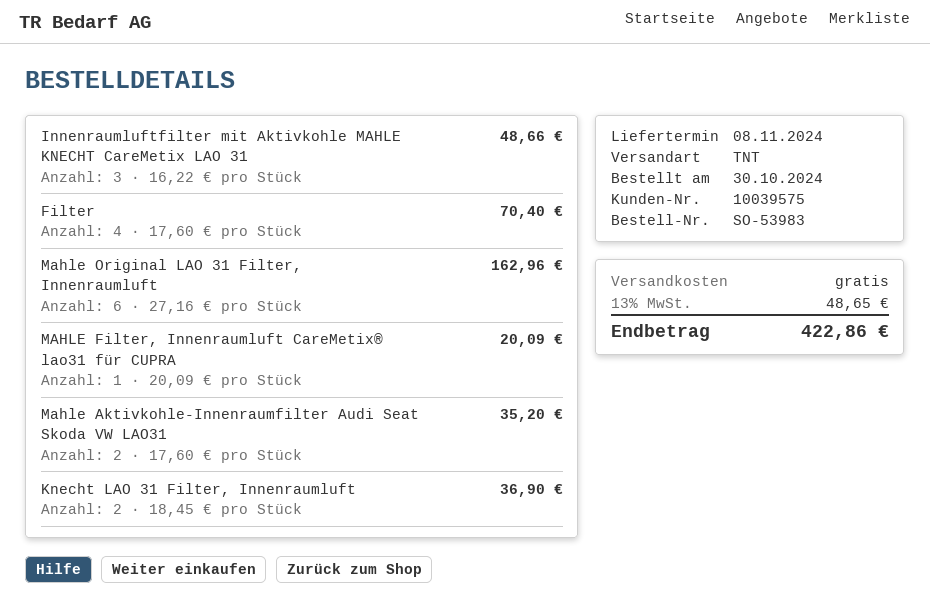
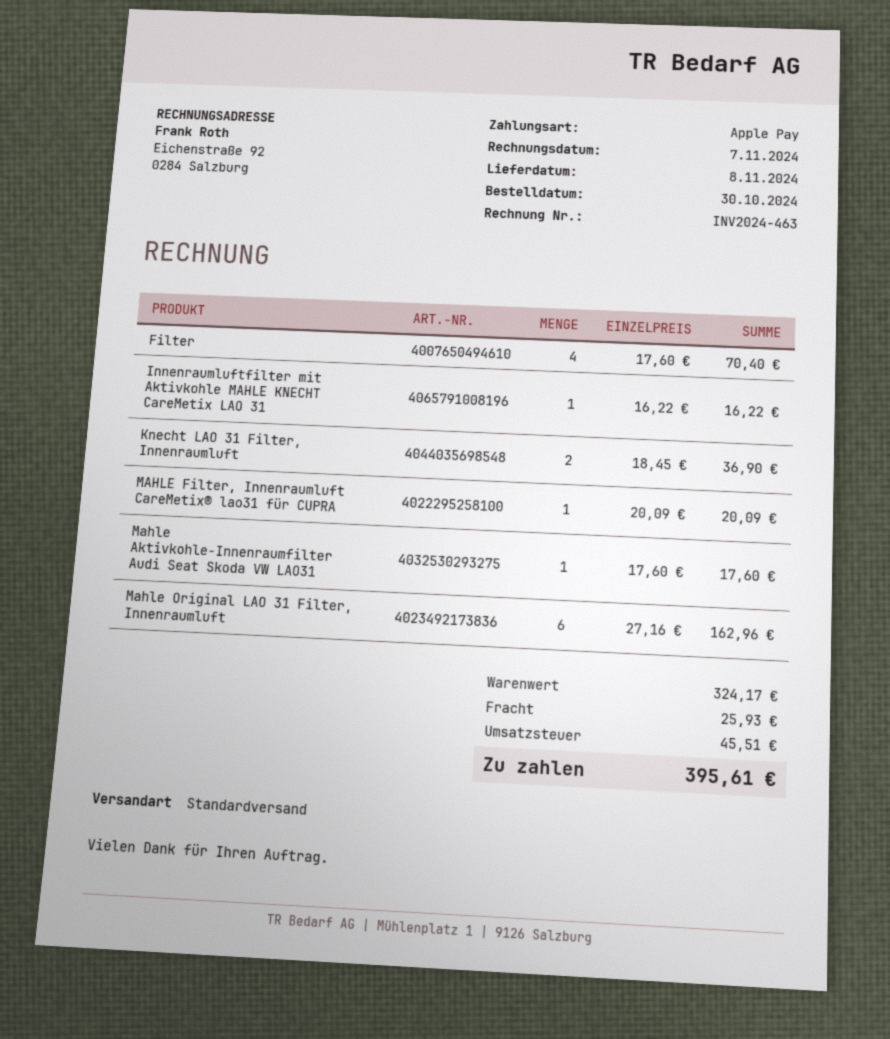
shipping method: TNT -> standard
Innenraumluftfilter mit Aktivkohle MAHLE KNECHT CareMetix LAO 31: 3 x 16.22 = 48.66 -> 1 x 16.22 = 16.22
Mahle Aktivkohle-Innenraumfilter Audi Seat Skoda VW LAO31: 2 x 17.60 = 35.20 -> 1 x 17.60 = 17.60
shipping: 0.00 -> 25.93
tax: 48.65 -> 45.51
total: 422.86 -> 395.61

